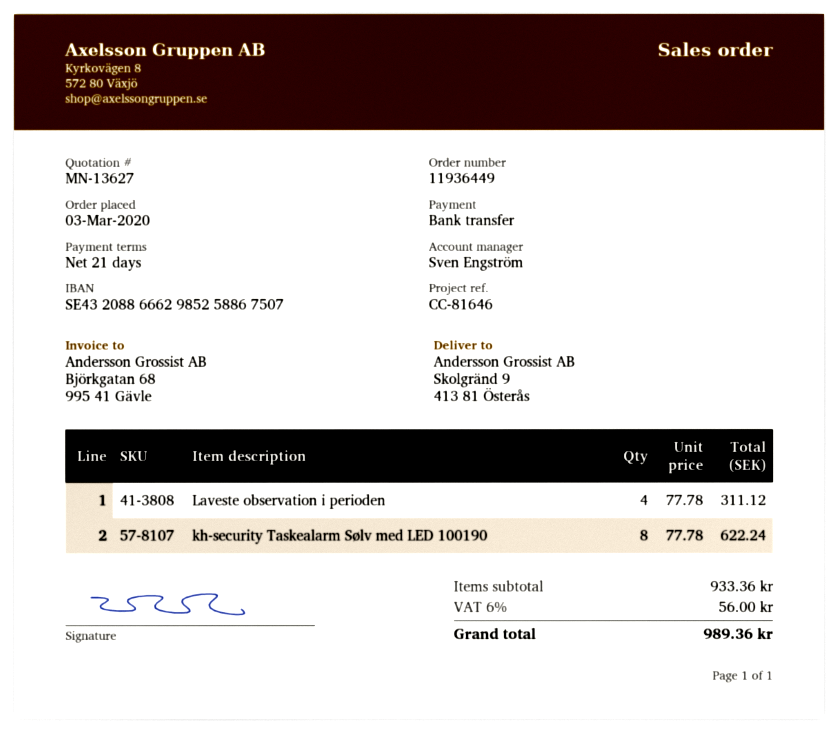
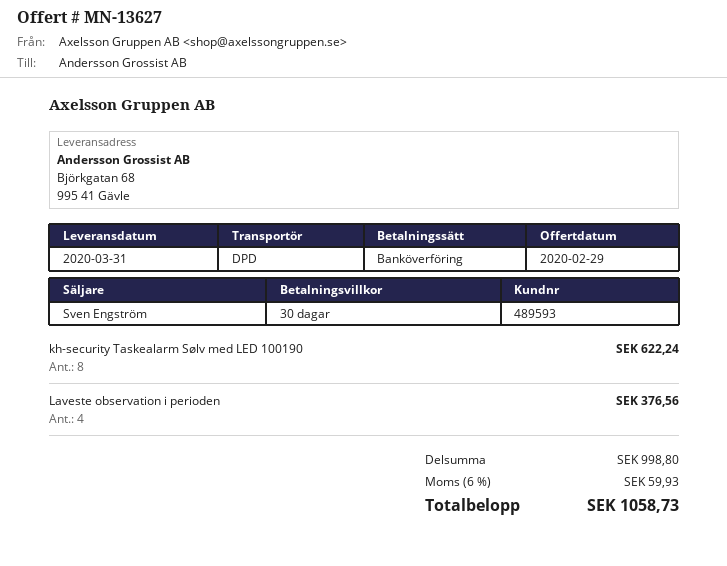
payment terms: 21 days -> 30 days
ship to: Skolgränd 9, 413 81 Österås -> Björkgatan 68, 995 41 Gävle
Laveste observation i perioden: 4 for 311.12 -> 4 for 376.56
subtotal: 933.36 -> 998.80
tax: 6% = 56.00 -> 6% = 59.93
total: 989.36 -> 1058.73

